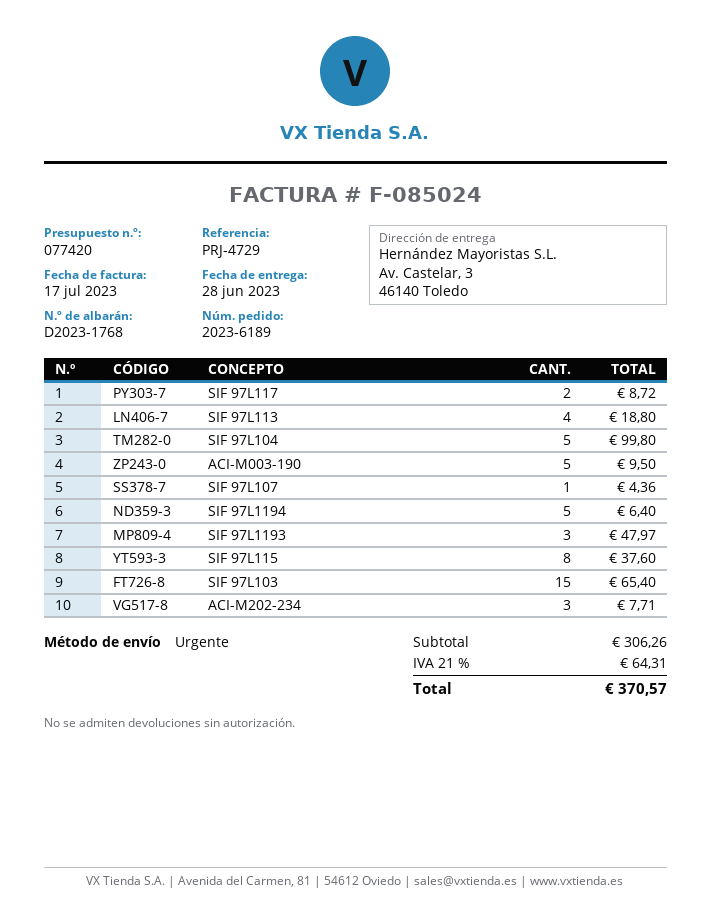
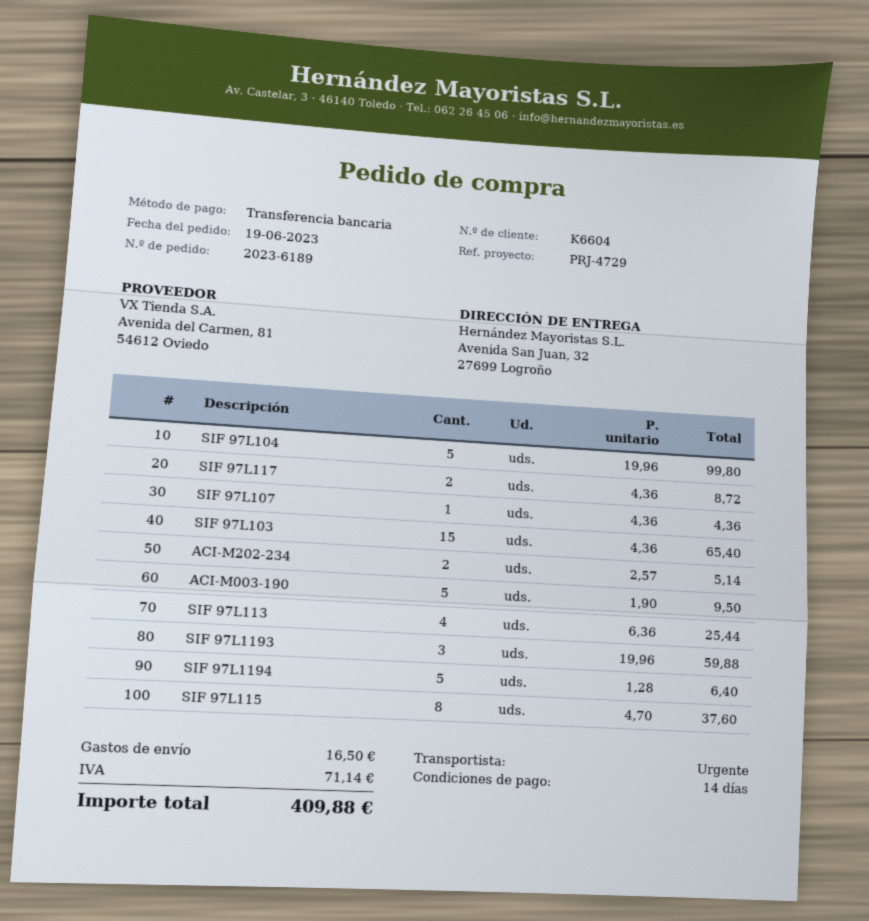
ship to: Av. Castelar, 3, 46140 Toledo -> Avenida San Juan, 32, 27699 Logroño
SIF 97L113: 4 for 18.80 -> 4 for 25.44
SIF 97L1193: 3 for 47.97 -> 3 for 59.88
ACI-M202-234: 3 for 7.71 -> 2 for 5.14
shipping: none -> 16.50
tax: 64.31 -> 71.14
total: 370.57 -> 409.88

